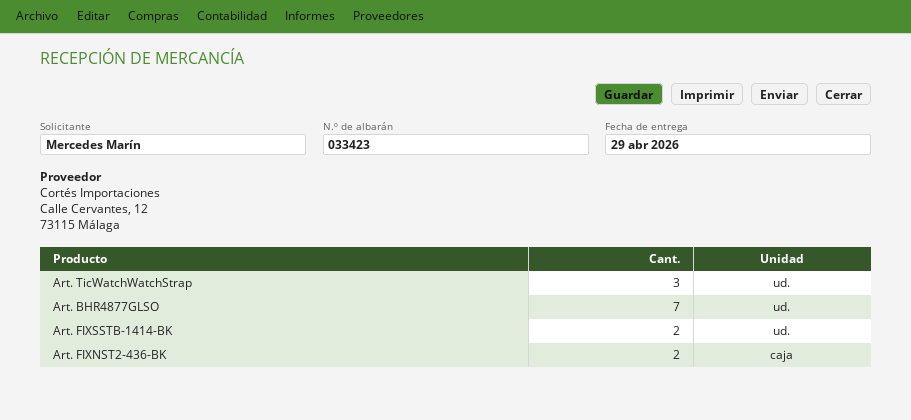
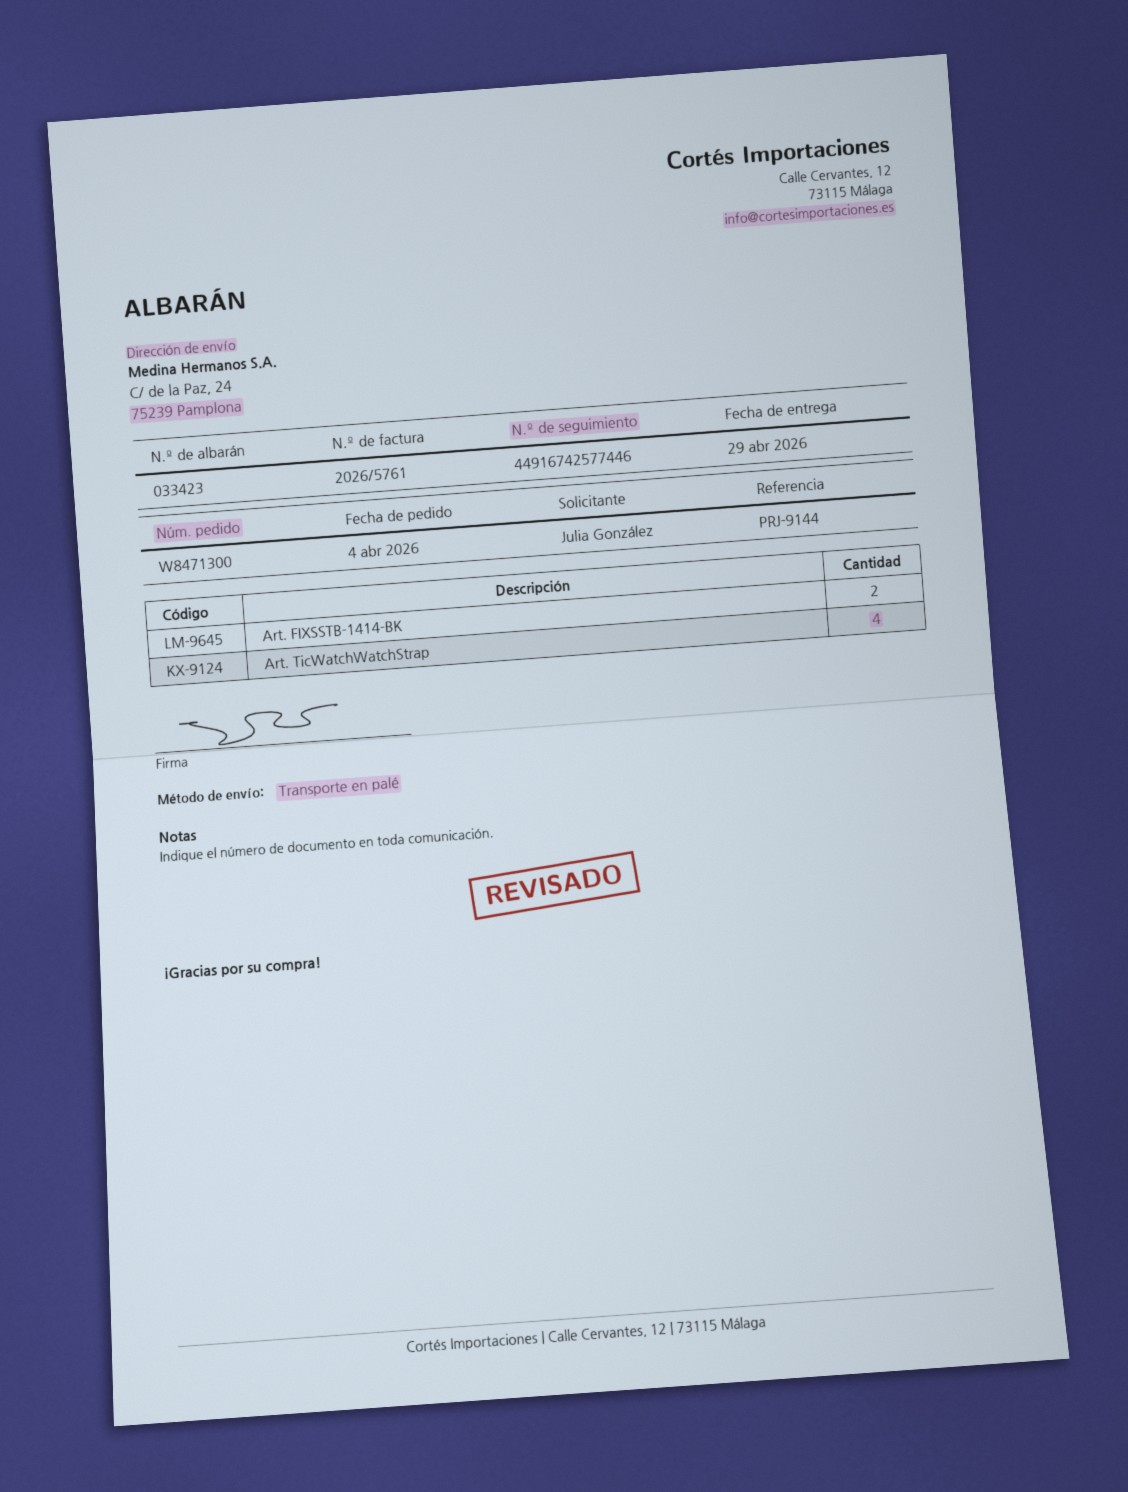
ordered by: Mercedes Marín -> Julia González
Art. TicWatchWatchStrap: 3 -> 4
Art. BHR4877GLSO: 7 -> none
Art. FIXNST2-436-BK: 2 -> none

